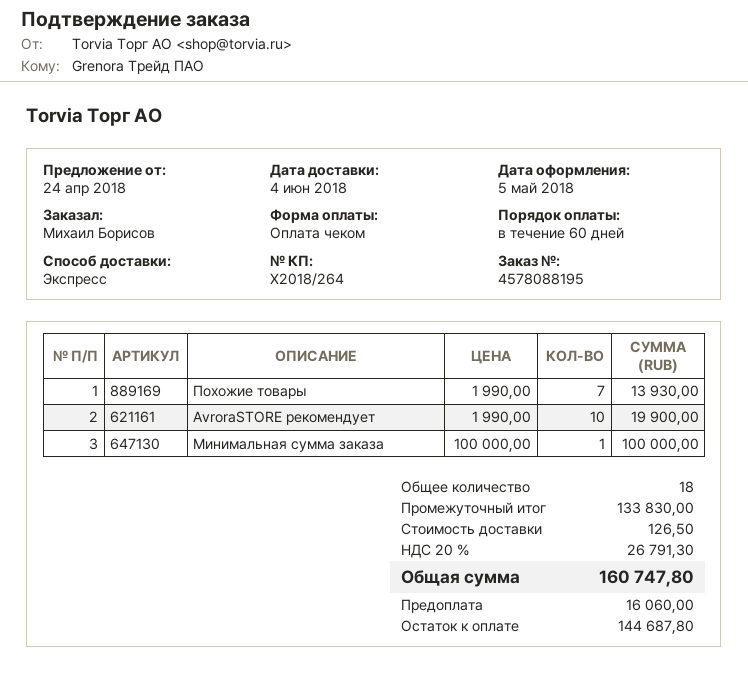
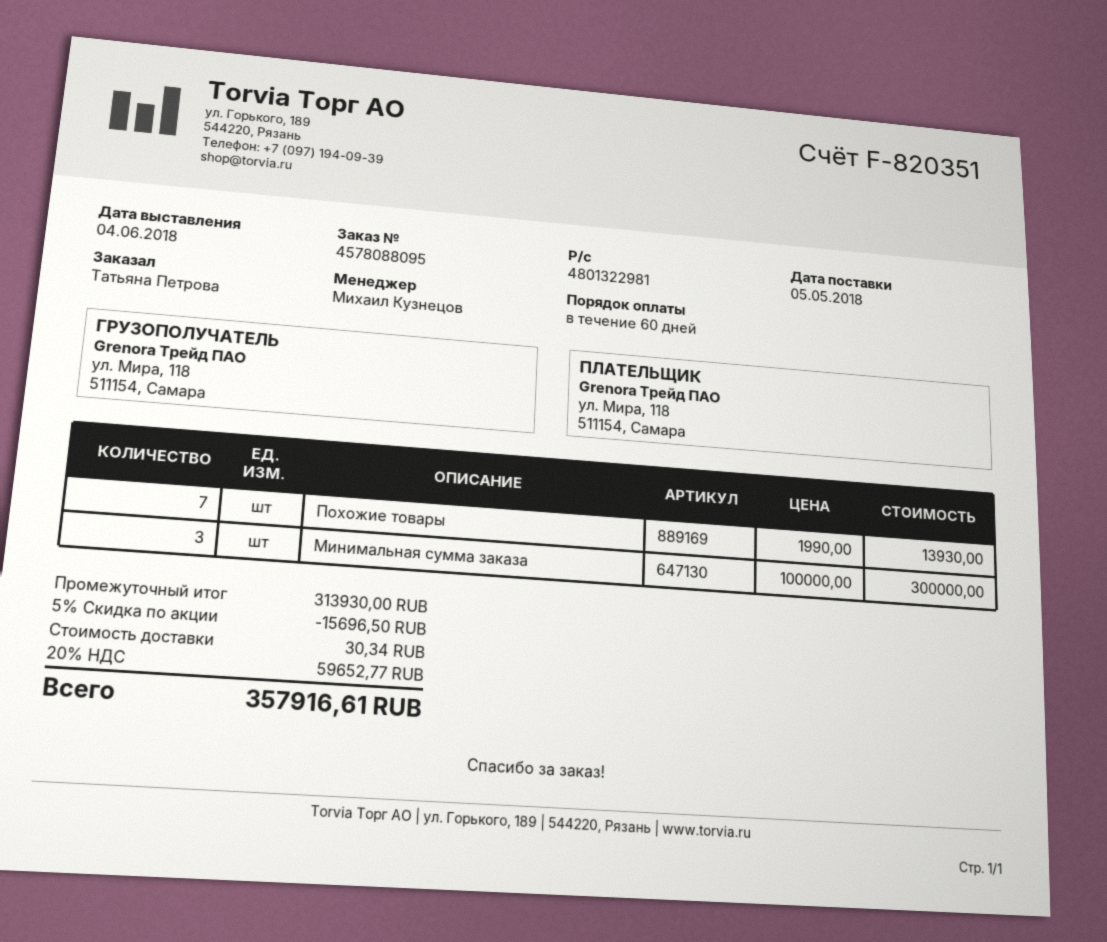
order number: 4578088195 -> 4578088095
delivery date: 2018-06-04 -> 2018-05-05
ordered by: Михаил Борисов -> Татьяна Петрова
AvroraSTORE рекомендует: 10 x 1990.00 = 19900.00 -> none
Минимальная сумма заказа: 1 x 100000.00 = 100000.00 -> 3 x 100000.00 = 300000.00
subtotal: 133830.00 -> 313930.00
discount: none -> 5% = 15696.50
shipping: 126.50 -> 30.34
tax: 20% = 26791.30 -> 20% = 59652.77
total: 160747.80 -> 357916.61

